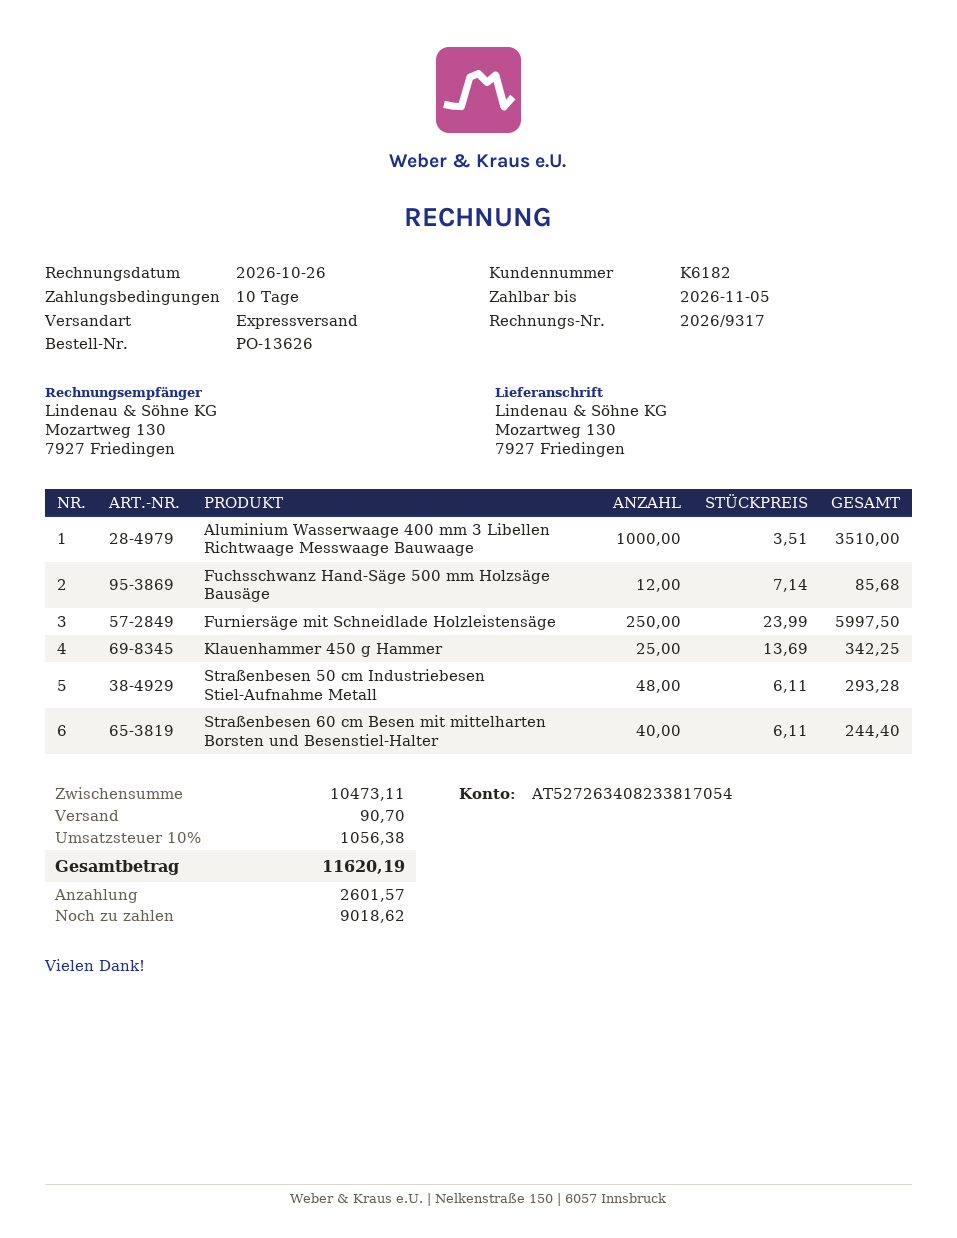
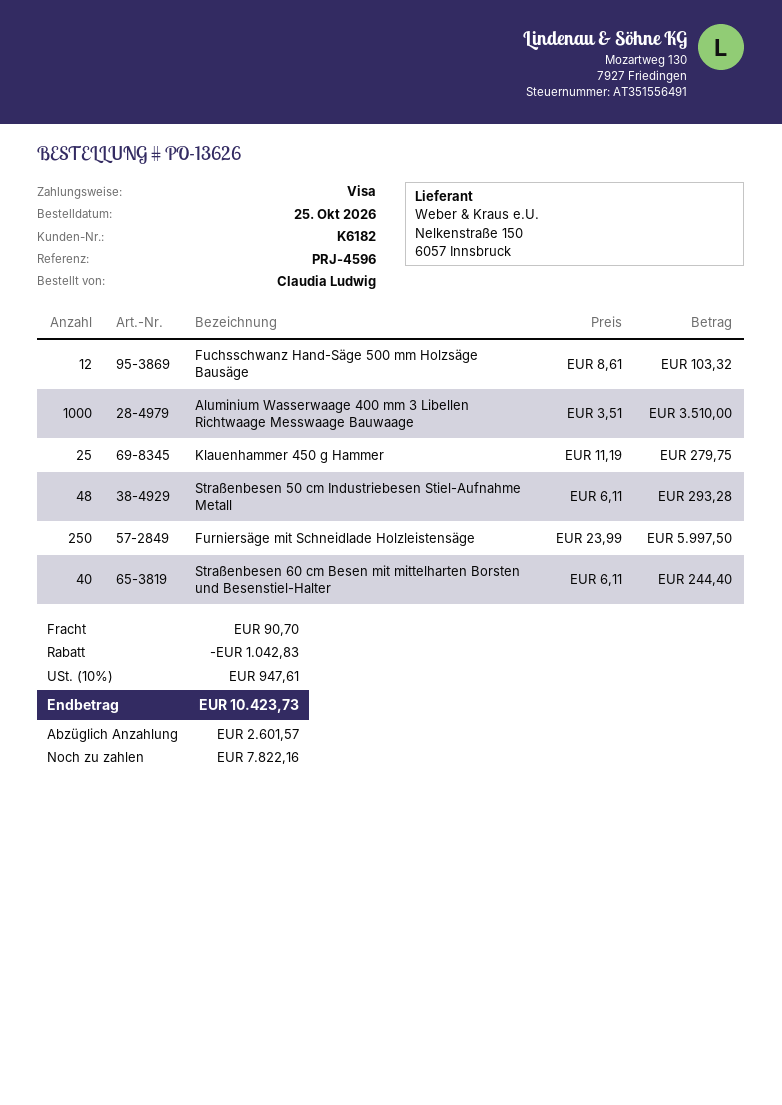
Fuchsschwanz Hand-Säge 500 mm Holzsäge Bausäge: 12 x 7.14 = 85.68 -> 12 x 8.61 = 103.32
Klauenhammer 450 g Hammer: 25 x 13.69 = 342.25 -> 25 x 11.19 = 279.75
discount: none -> 1042.83
tax: 10% = 1056.38 -> 10% = 947.61
total: 11620.19 -> 10423.73
balance: 9018.62 -> 7822.16

